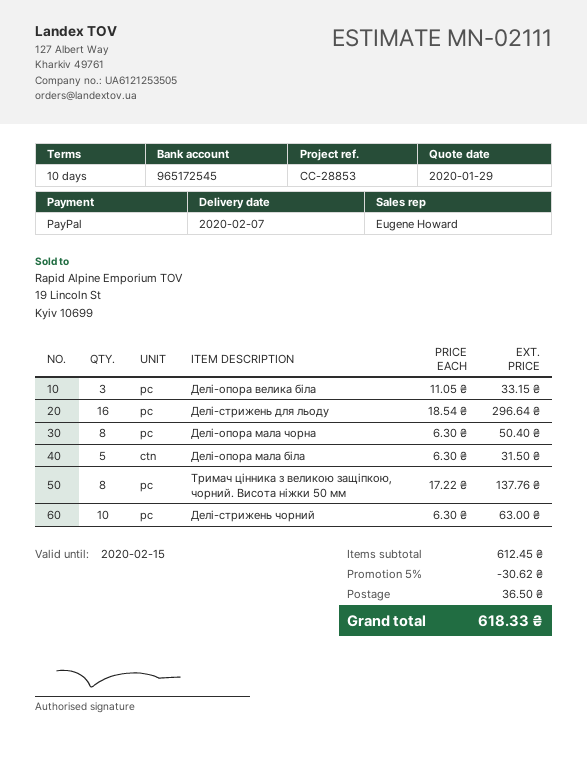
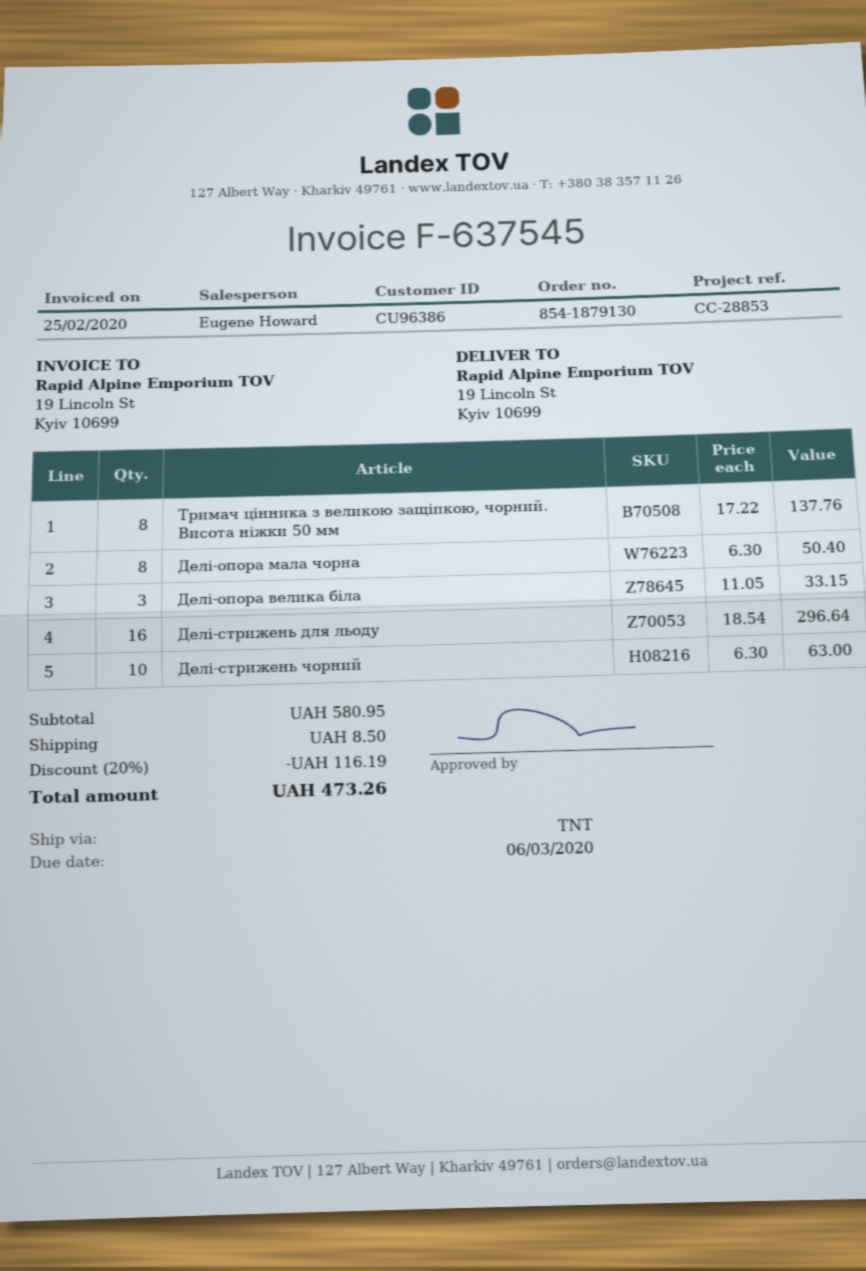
Делі-опора мала біла: 5 x 6.30 = 31.50 -> none
subtotal: 612.45 -> 580.95
discount: 5% = 30.62 -> 20% = 116.19
shipping: 36.50 -> 8.50
total: 618.33 -> 473.26

